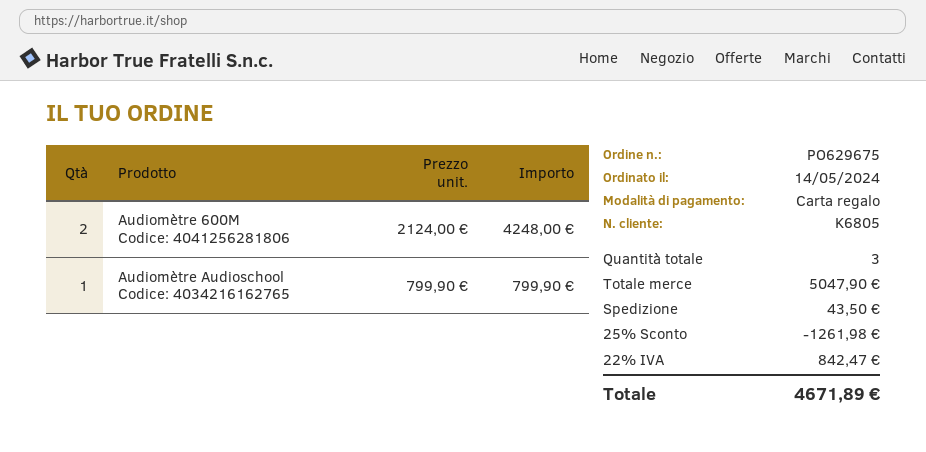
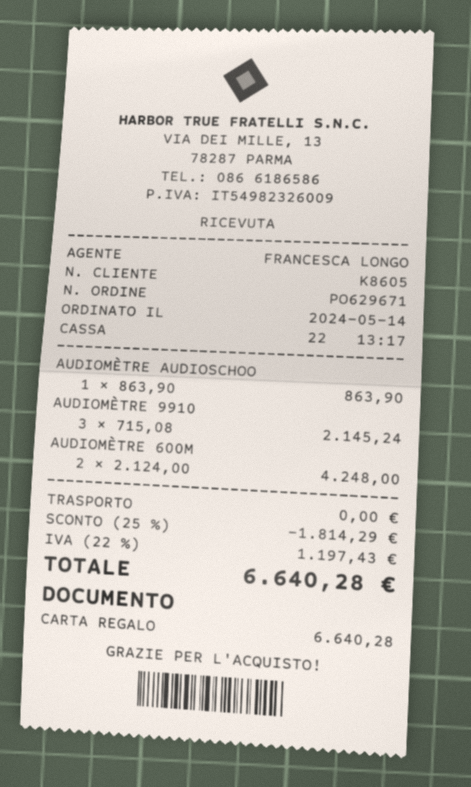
order number: PO629675 -> PO629671
customer number: K6805 -> K8605
Audiomètre Audioschool: 1 x 799.90 = 799.90 -> 1 x 863.90 = 863.90
AUDIOMÈTRE 9910: none -> 3 x 715.08 = 2145.24
discount: 25% = 1261.98 -> 25% = 1814.29
shipping: 43.50 -> 0.00
tax: 22% = 842.47 -> 22% = 1197.43
total: 4671.89 -> 6640.28

